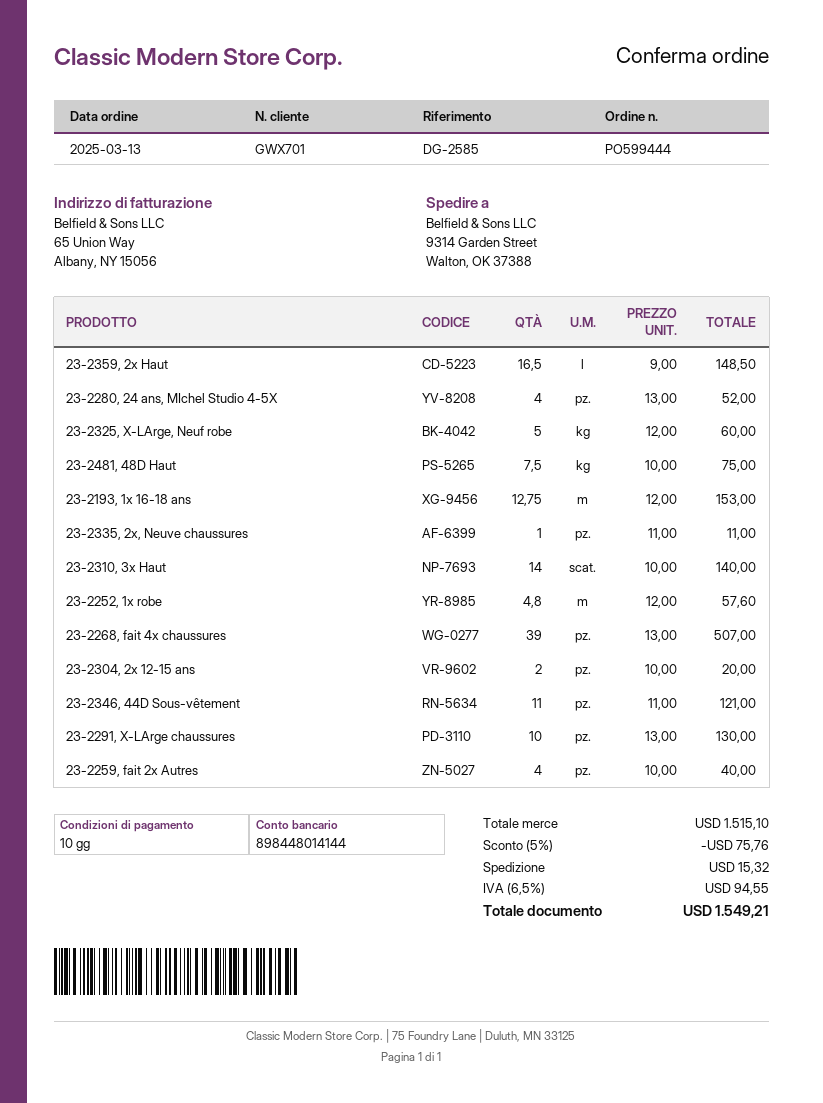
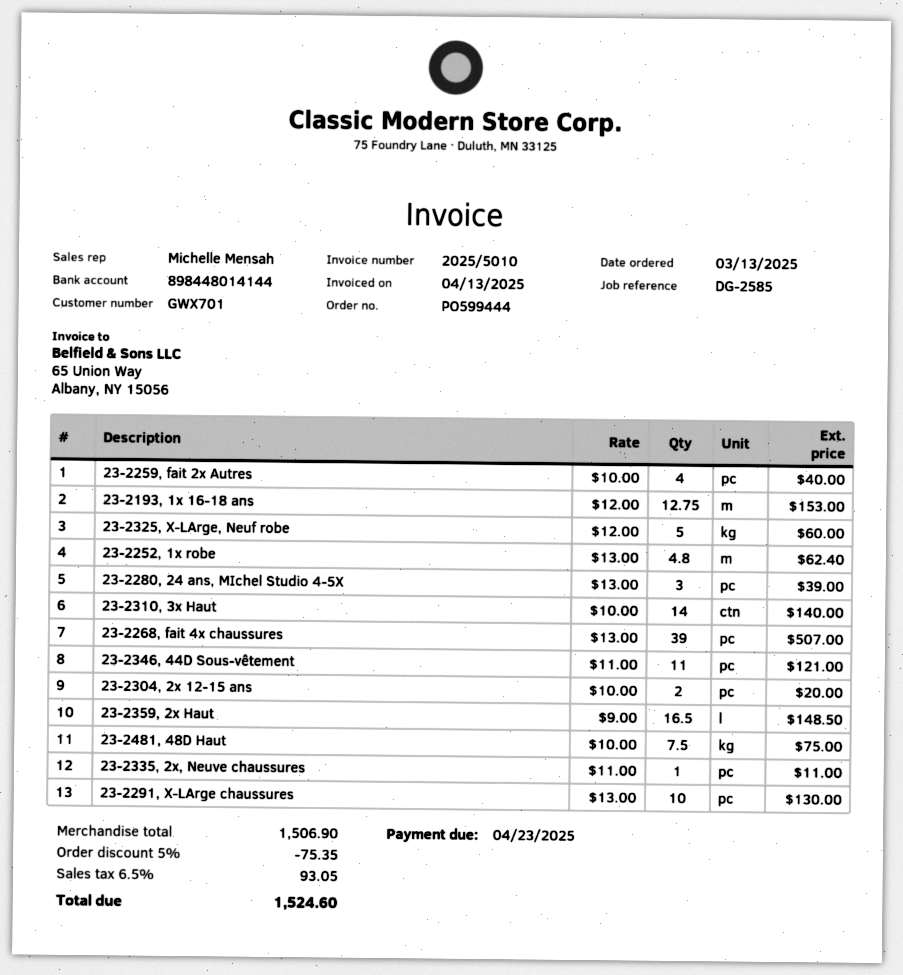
23-2280, 24 ans, MIchel Studio 4-5X: 4 x 13.00 = 52.00 -> 3 x 13.00 = 39.00
23-2252, 1x robe: 4.8 x 12.00 = 57.60 -> 4.8 x 13.00 = 62.40
subtotal: 1515.10 -> 1506.90
discount: 5% = 75.76 -> 5% = 75.35
shipping: 15.32 -> none
tax: 6.5% = 94.55 -> 6.5% = 93.05
total: 1549.21 -> 1524.60

